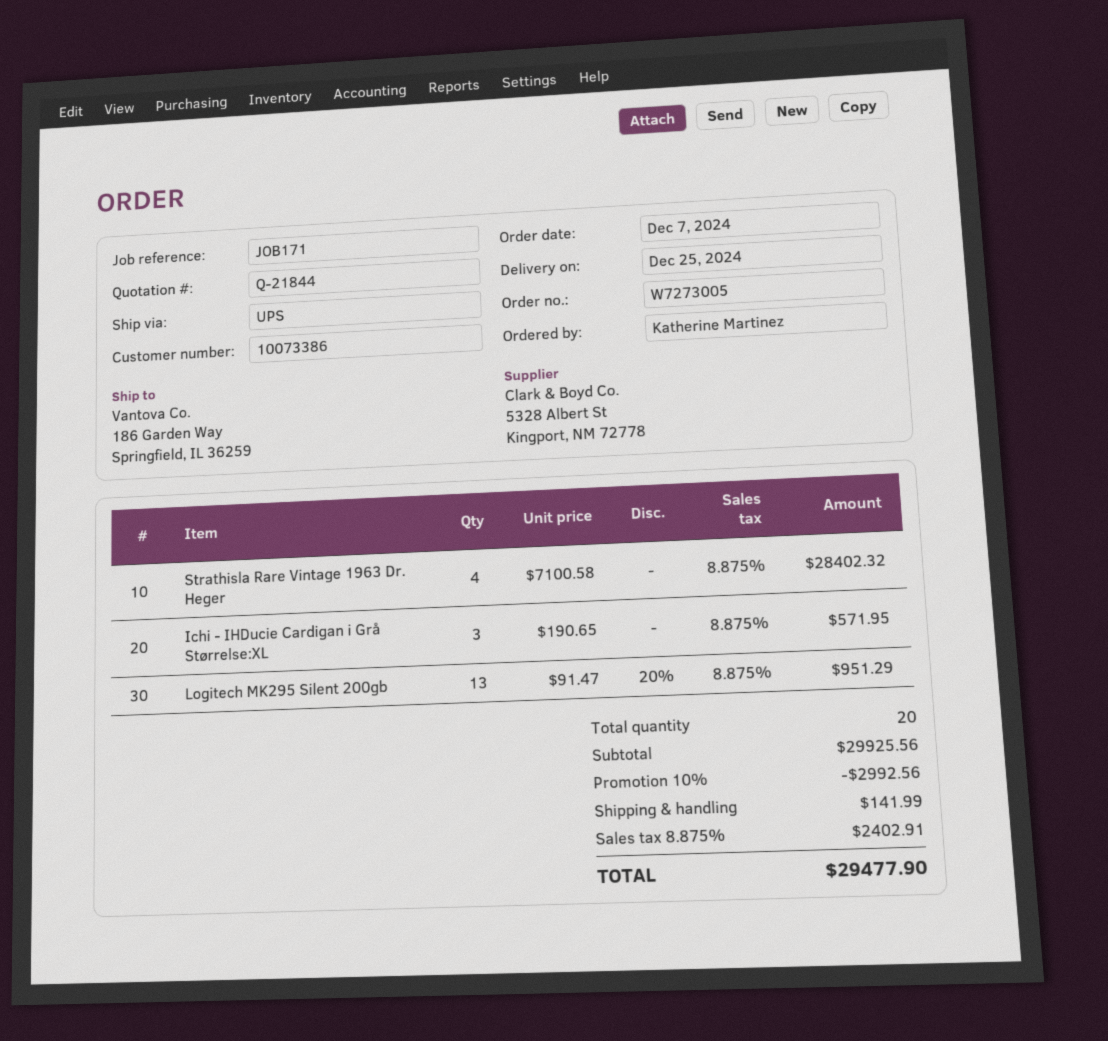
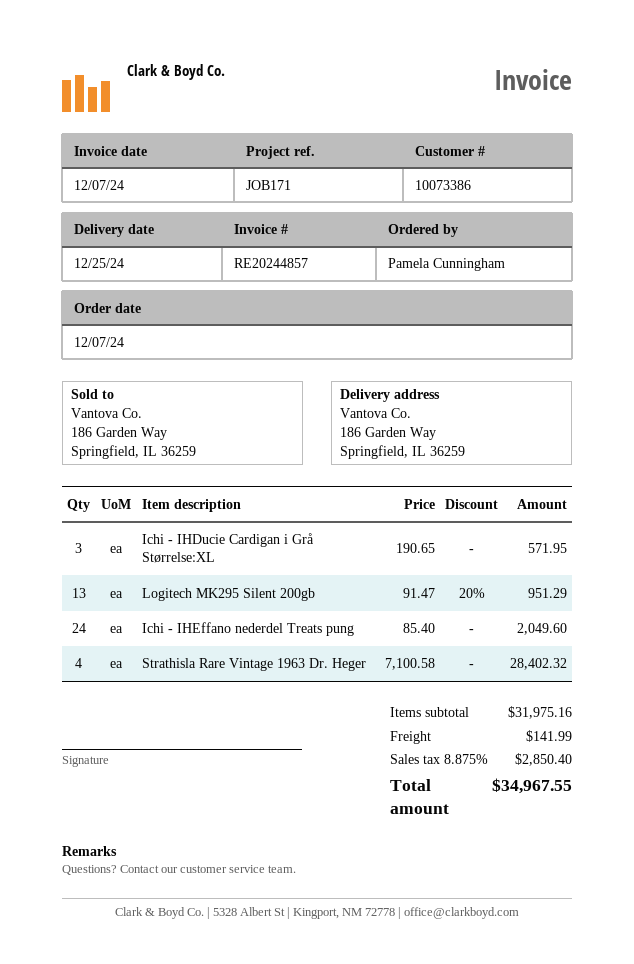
ordered by: Katherine Martinez -> Pamela Cunningham
Ichi - IHEffano nederdel Treats pung: none -> 24 x 85.40 = 2049.60
subtotal: 29925.56 -> 31975.16
discount: 10% = 2992.56 -> none
tax: 8.875% = 2402.91 -> 8.875% = 2850.40
total: 29477.90 -> 34967.55

